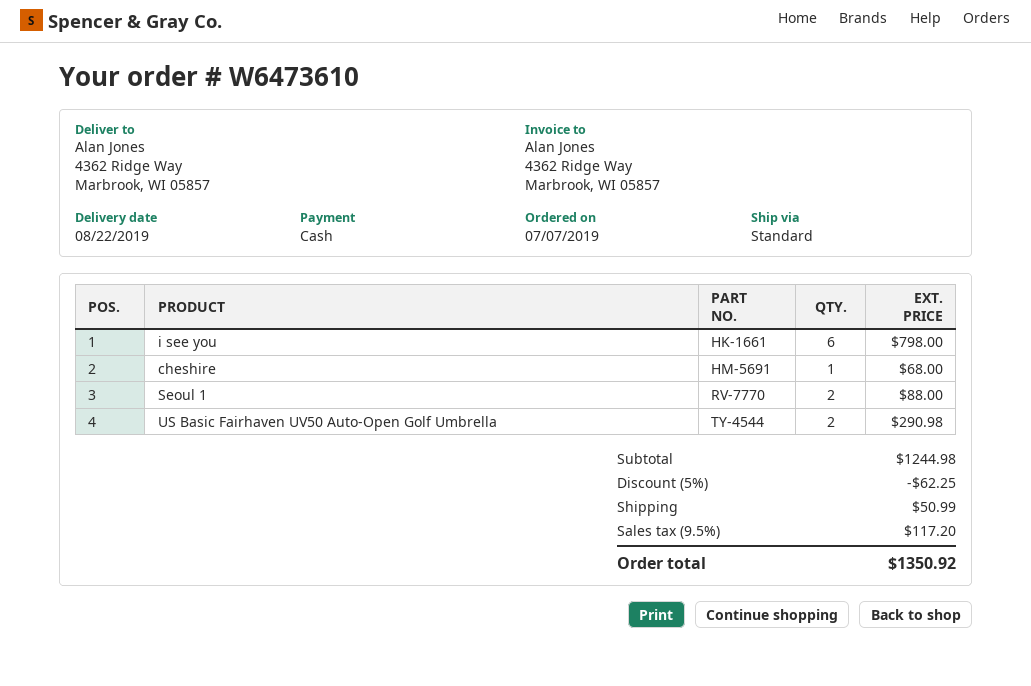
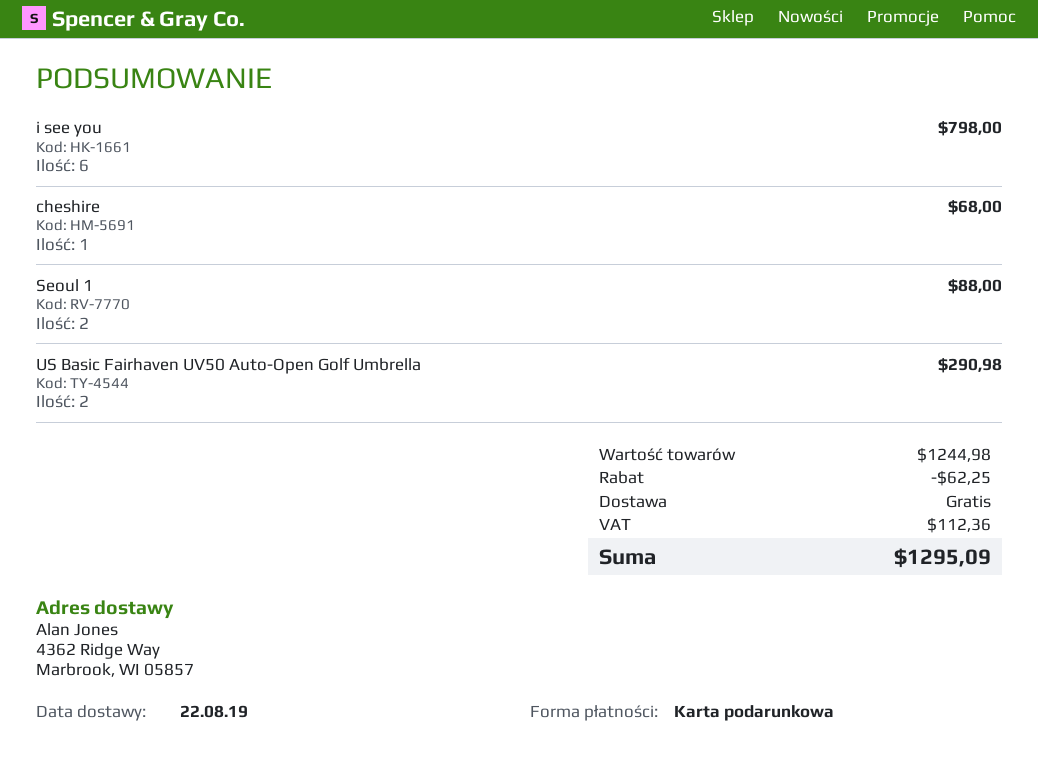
payment method: cash -> gift card
shipping: 50.99 -> 0.00
tax: 117.20 -> 112.36
total: 1350.92 -> 1295.09

